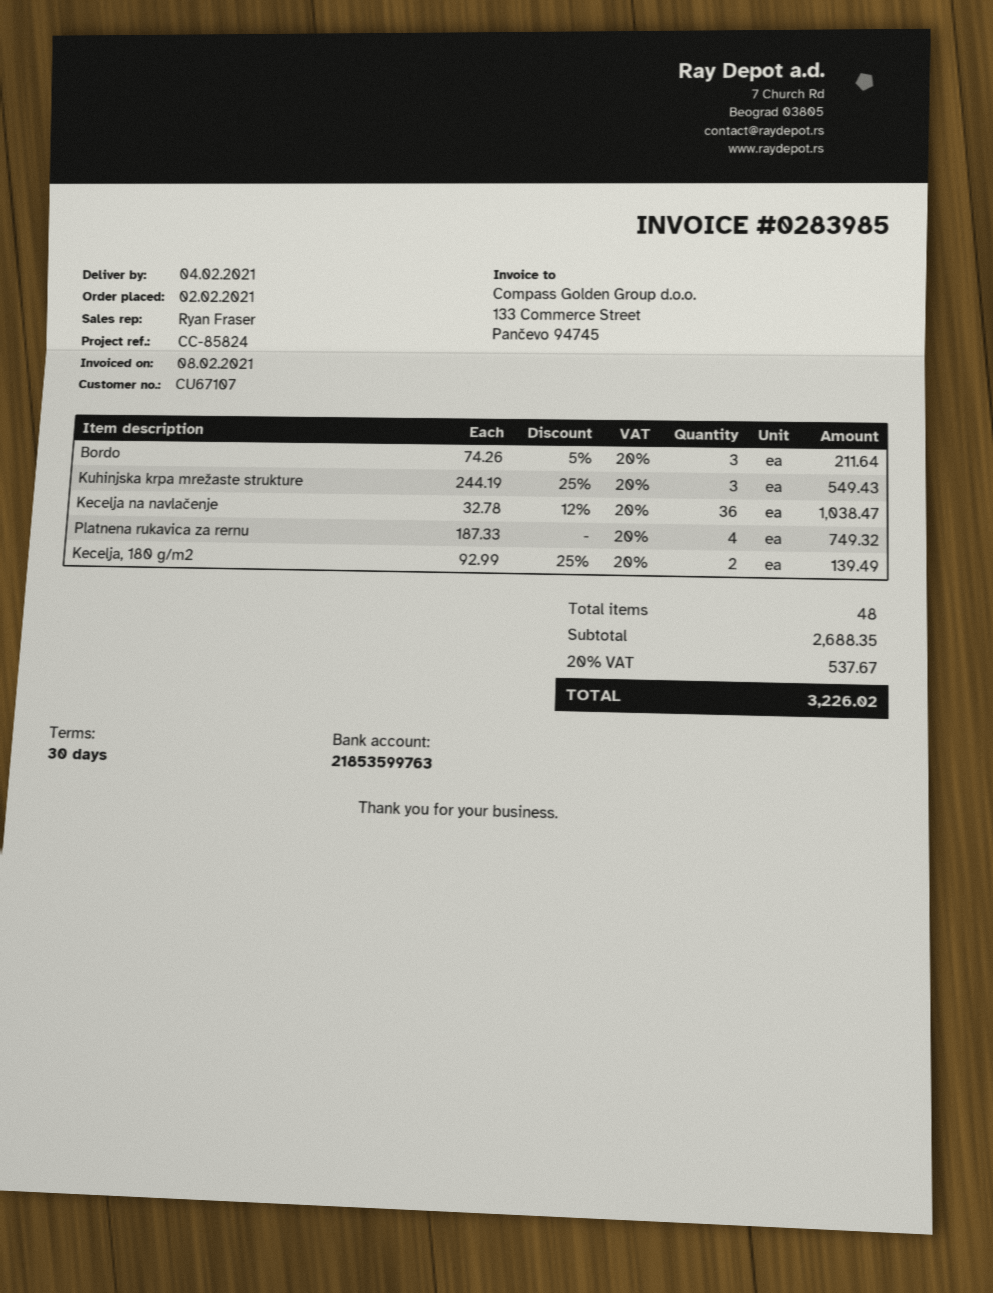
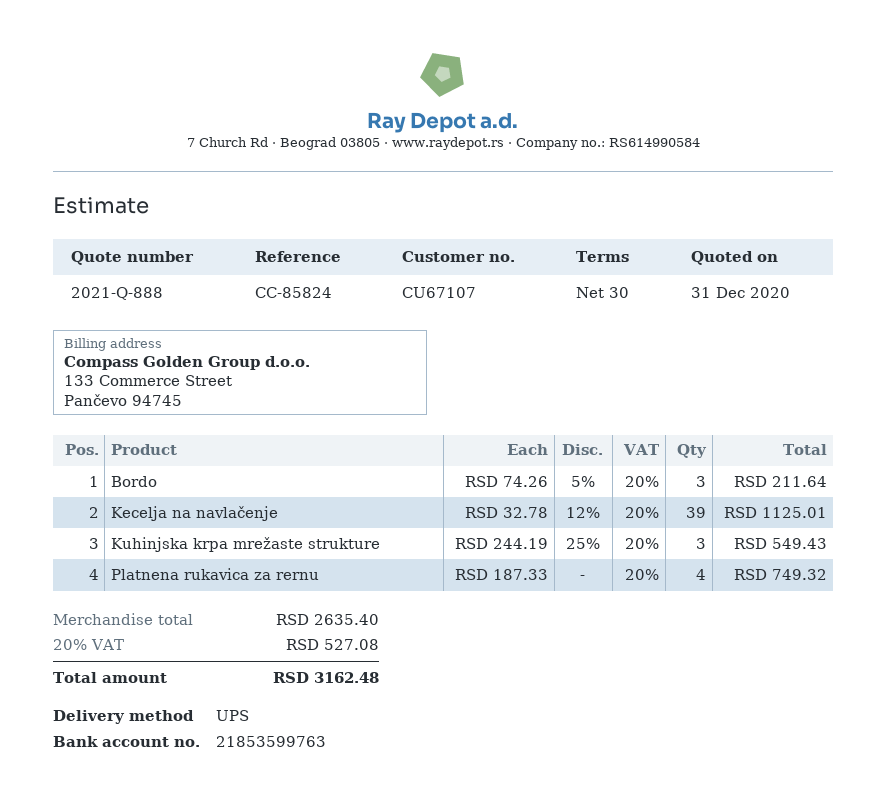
Kecelja na navlačenje: 36 x 32.78 - 12% = 1038.47 -> 39 x 32.78 - 12% = 1125.01
Kecelja, 180 g/m2: 2 x 92.99 - 25% = 139.49 -> none
subtotal: 2688.35 -> 2635.40
tax: 20% = 537.67 -> 20% = 527.08
total: 3226.02 -> 3162.48

